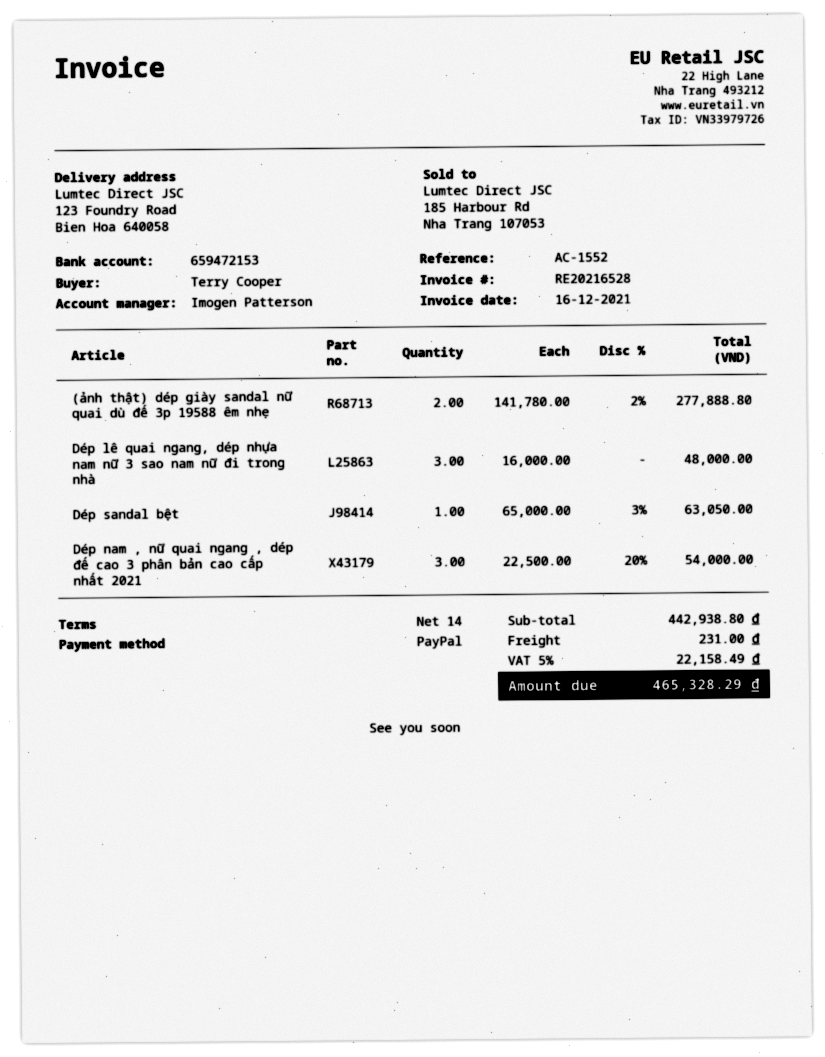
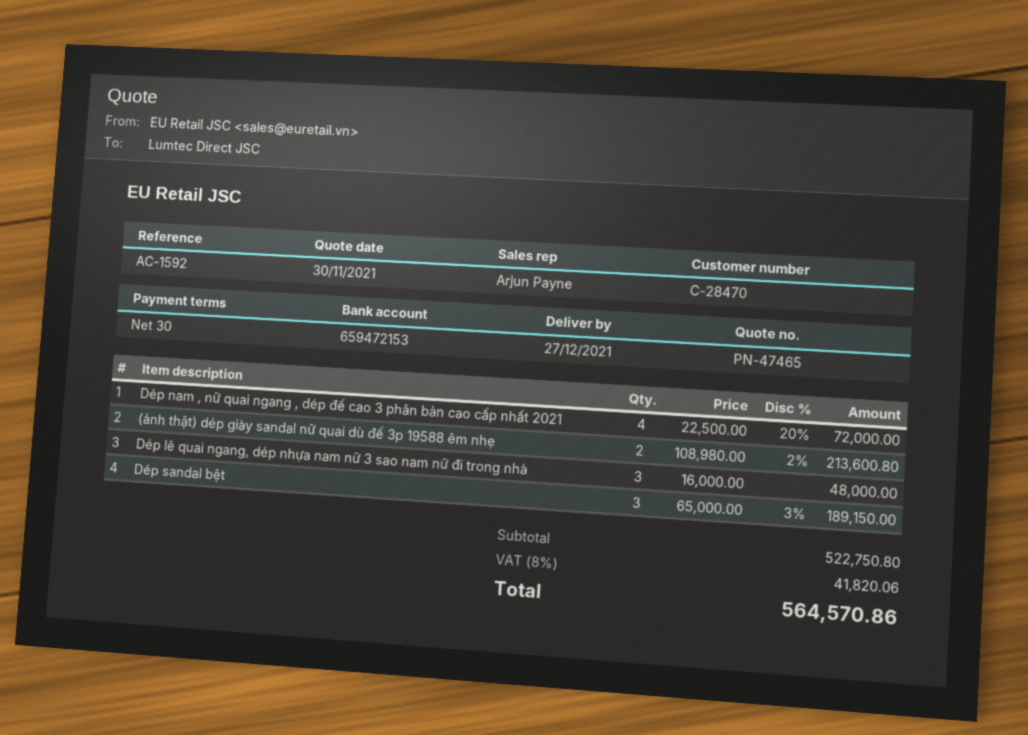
payment terms: 14 days -> 30 days
reference: AC-1552 -> AC-1592
sales rep: Imogen Patterson -> Arjun Payne
(ảnh thật) dép giày sandal nữ quai dù đế 3p 19588 êm nhẹ: 2 x 141780.00 - 2% = 277888.80 -> 2 x 108980.00 - 2% = 213600.80
Dép sandal bệt: 1 x 65000.00 - 3% = 63050.00 -> 3 x 65000.00 - 3% = 189150.00
Dép nam , nữ quai ngang , dép đế cao 3 phân bản cao cấp nhất 2021: 3 x 22500.00 - 20% = 54000.00 -> 4 x 22500.00 - 20% = 72000.00
subtotal: 442938.80 -> 522750.80
shipping: 231.00 -> none
tax: 5% = 22158.49 -> 8% = 41820.06
total: 465328.29 -> 564570.86

